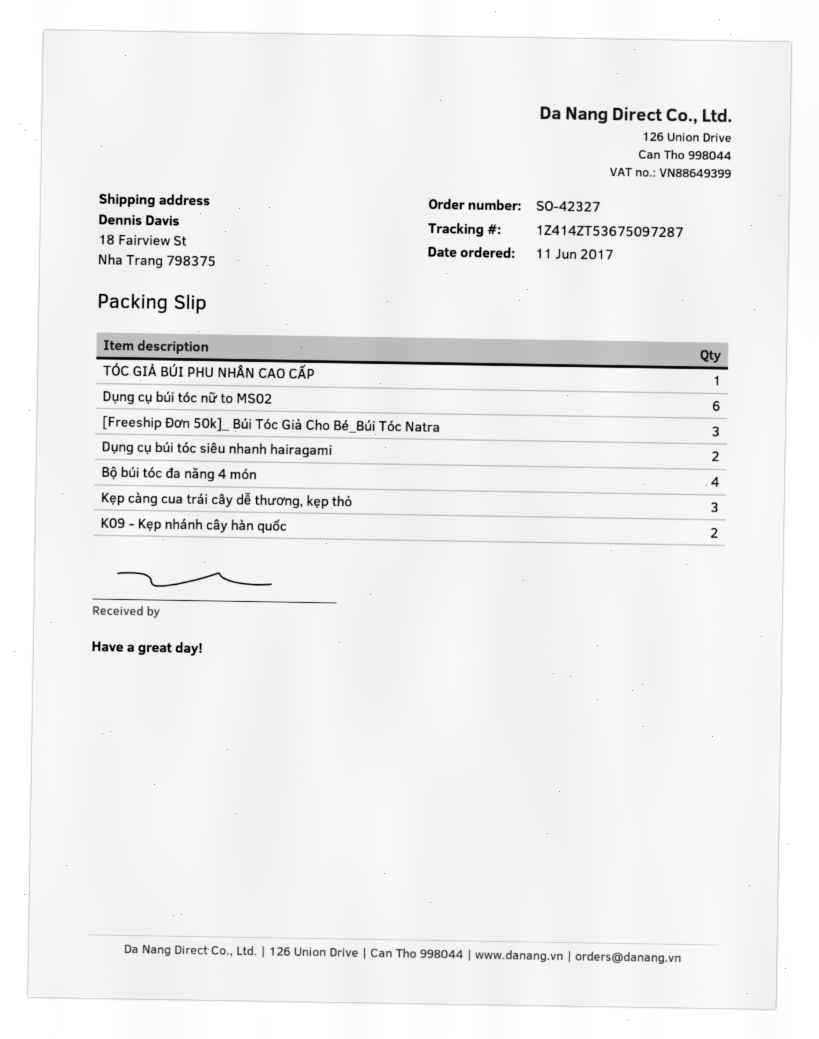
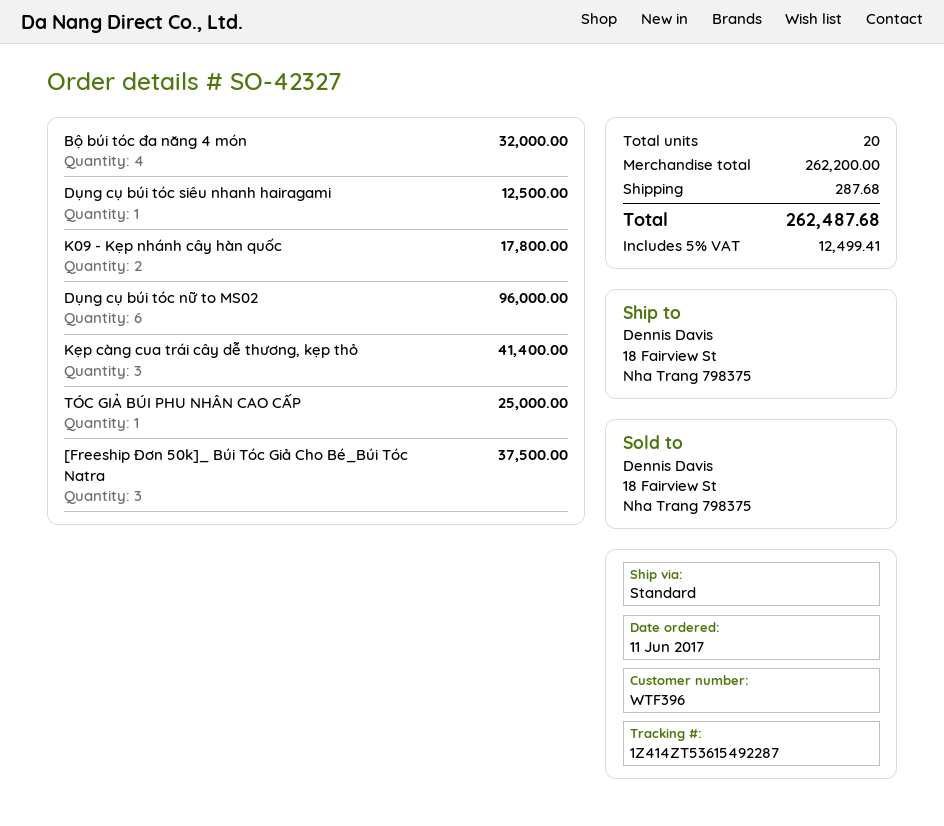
tracking number: 1Z414ZT53675097287 -> 1Z414ZT53615492287
Dụng cụ búi tóc siêu nhanh hairagami: 2 -> 1

